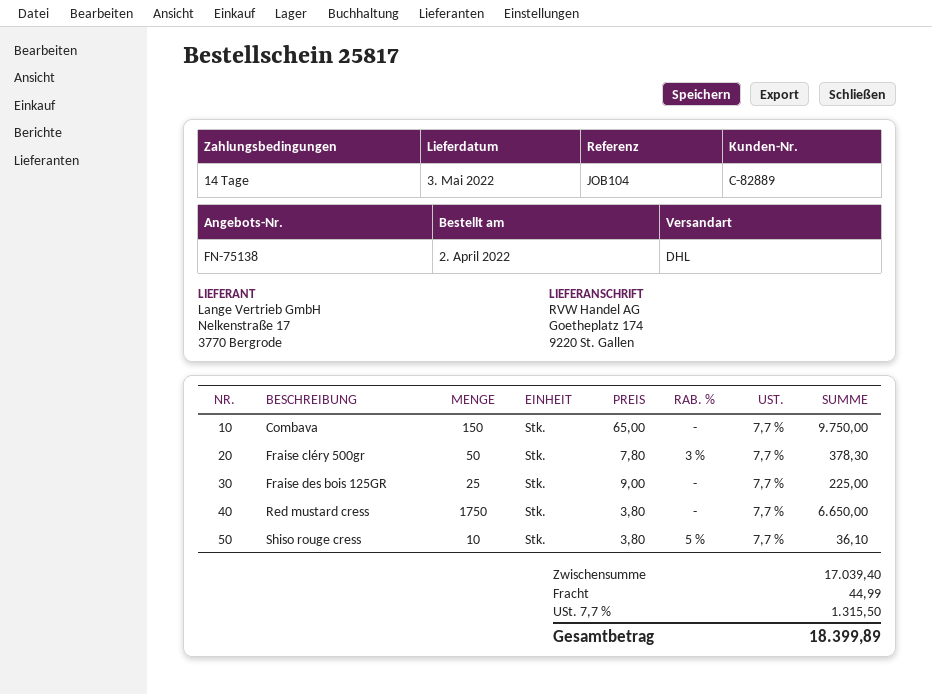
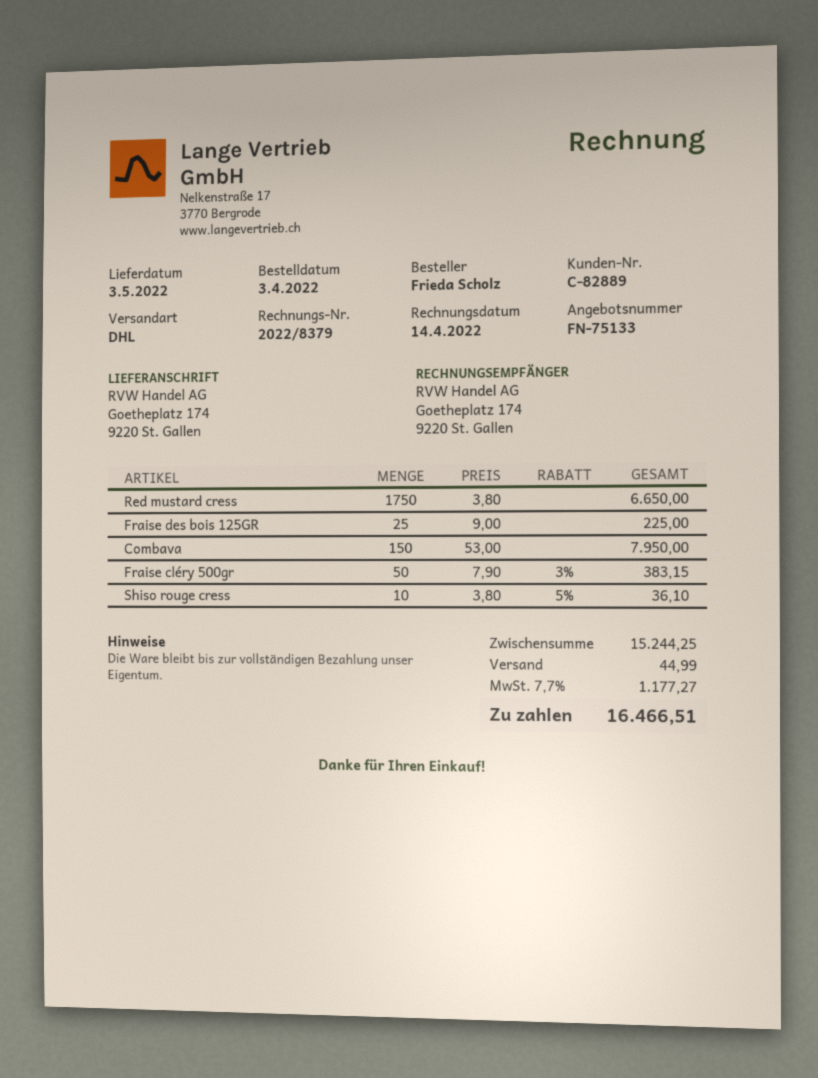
quote number: FN-75138 -> FN-75133
order date: 2022-04-02 -> 2022-04-03
Combava: 150 x 65.00 = 9750.00 -> 150 x 53.00 = 7950.00
Fraise cléry 500gr: 50 x 7.80 - 3% = 378.30 -> 50 x 7.90 - 3% = 383.15
subtotal: 17039.40 -> 15244.25
tax: 7.7% = 1315.50 -> 7.7% = 1177.27
total: 18399.89 -> 16466.51

